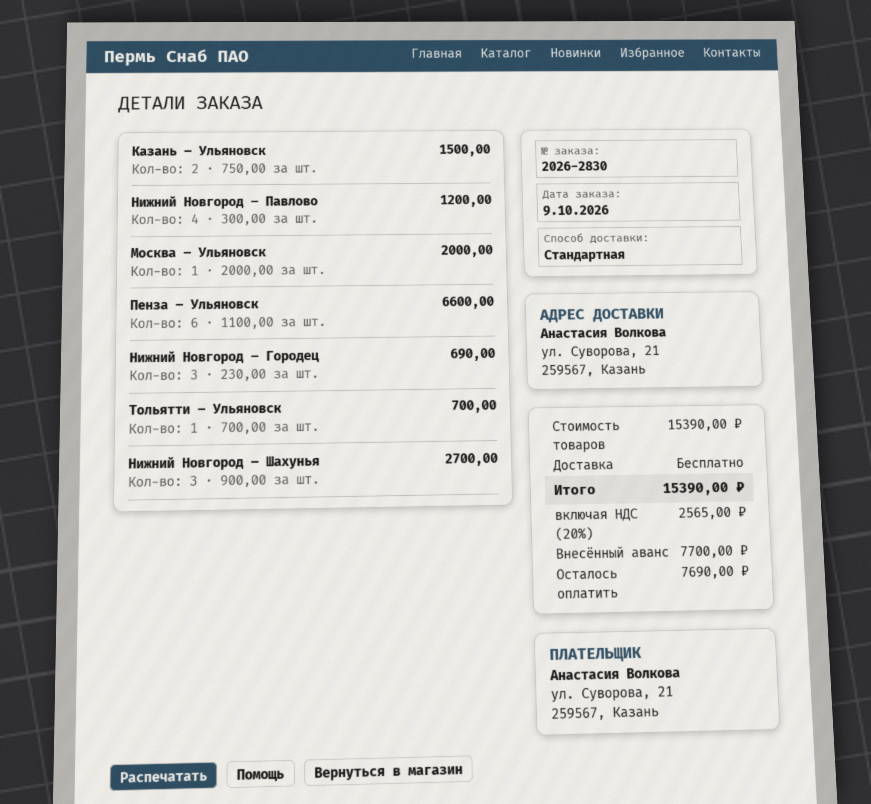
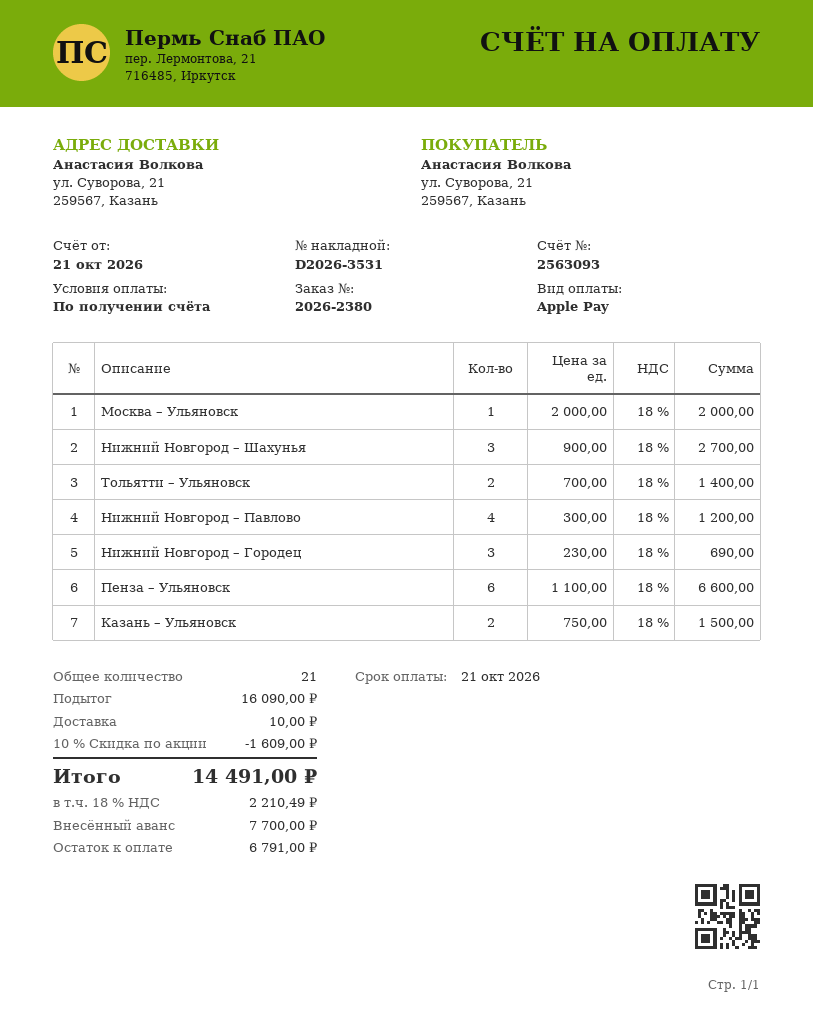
order number: 2026-2830 -> 2026-2380
Тольятти – Ульяновск: 1 x 700.00 = 700.00 -> 2 x 700.00 = 1400.00
subtotal: 15390.00 -> 16090.00
discount: none -> 10% = 1609.00
shipping: 0.00 -> 10.00
tax: 20% = 2565.00 -> 18% = 2210.49
total: 15390.00 -> 14491.00
balance: 7690.00 -> 6791.00

